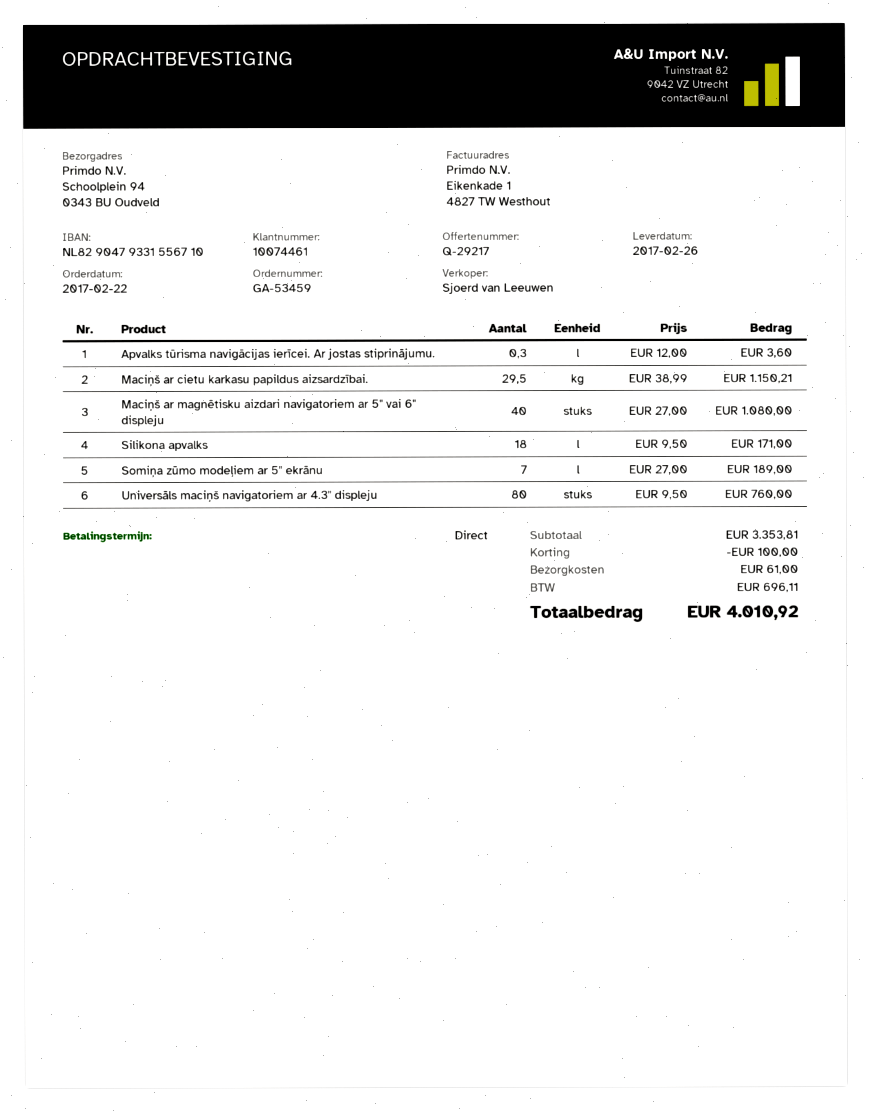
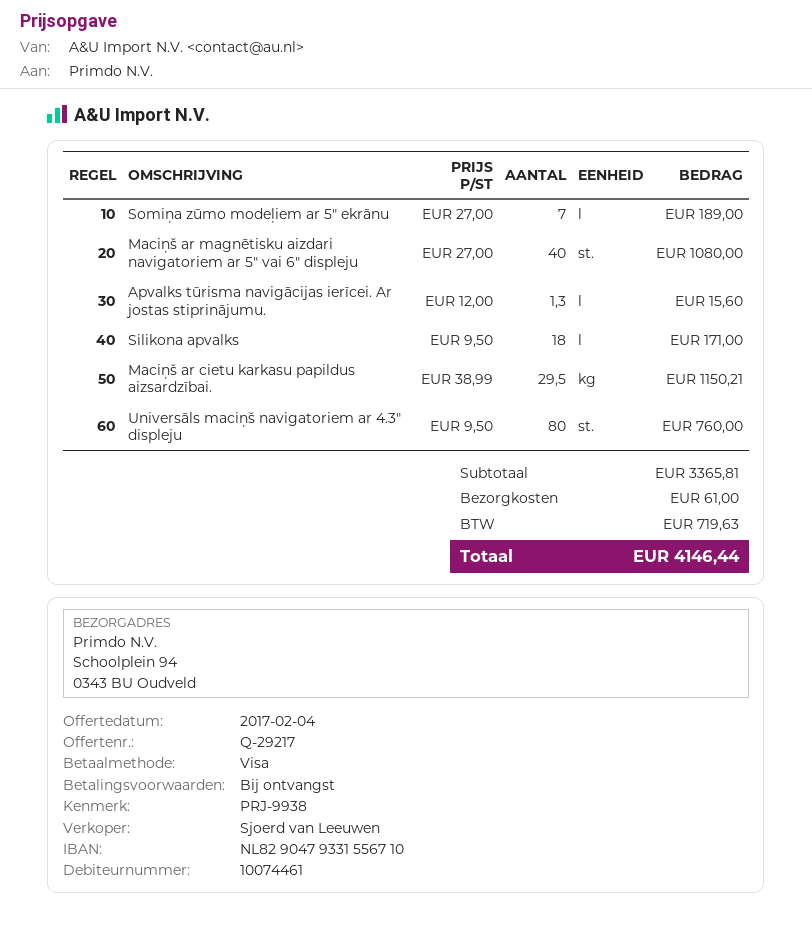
Apvalks tūrisma navigācijas ierīcei. Ar jostas stiprinājumu.: 0.3 x 12.00 = 3.60 -> 1.3 x 12.00 = 15.60
subtotal: 3353.81 -> 3365.81
discount: 100.00 -> none
tax: 696.11 -> 719.63
total: 4010.92 -> 4146.44

